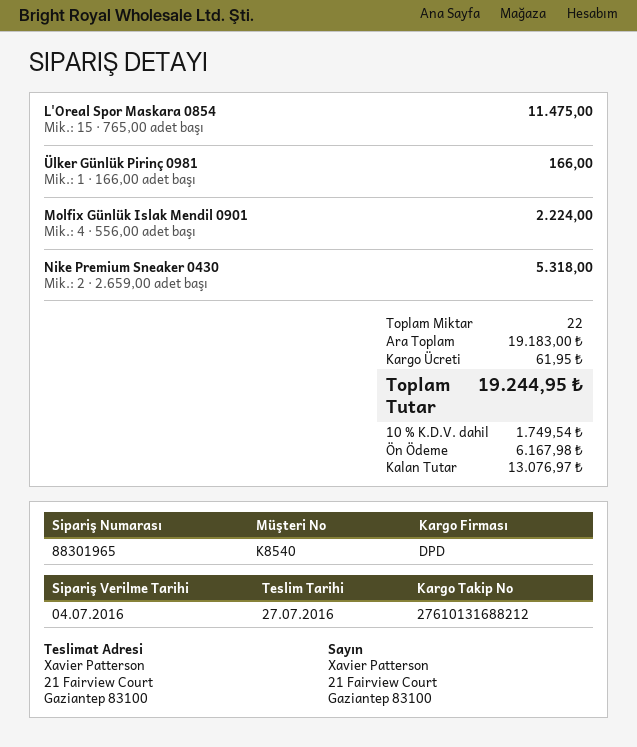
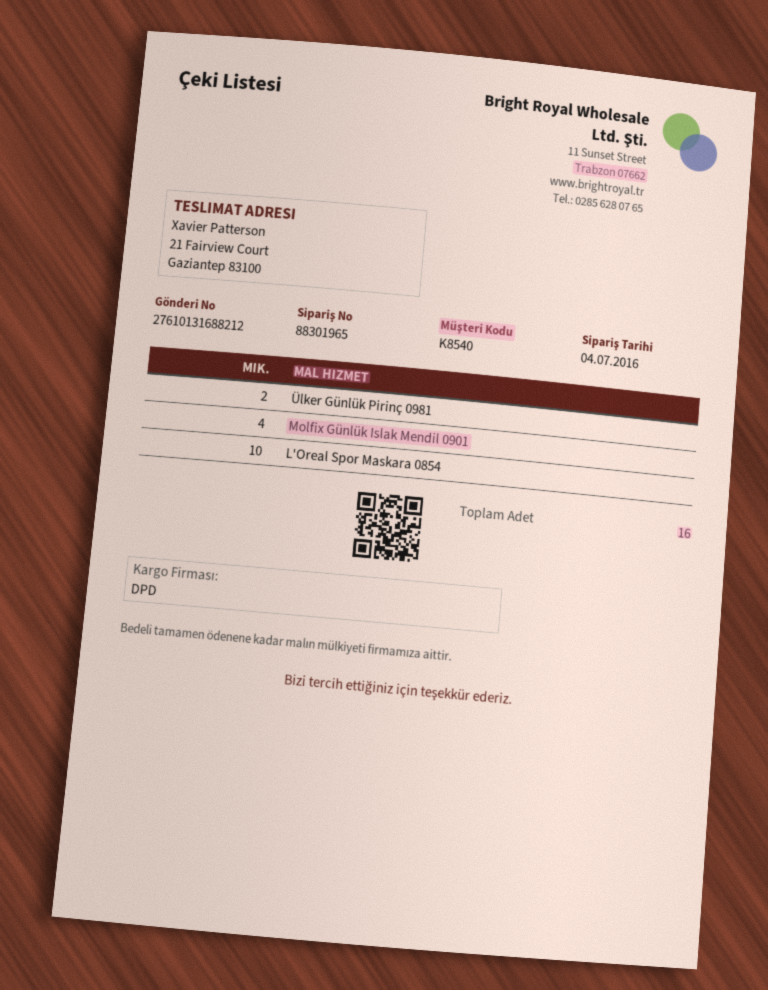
L'Oreal Spor Maskara 0854: 15 -> 10
Ülker Günlük Pirinç 0981: 1 -> 2
Nike Premium Sneaker 0430: 2 -> none
total quantity: 22 -> 16

